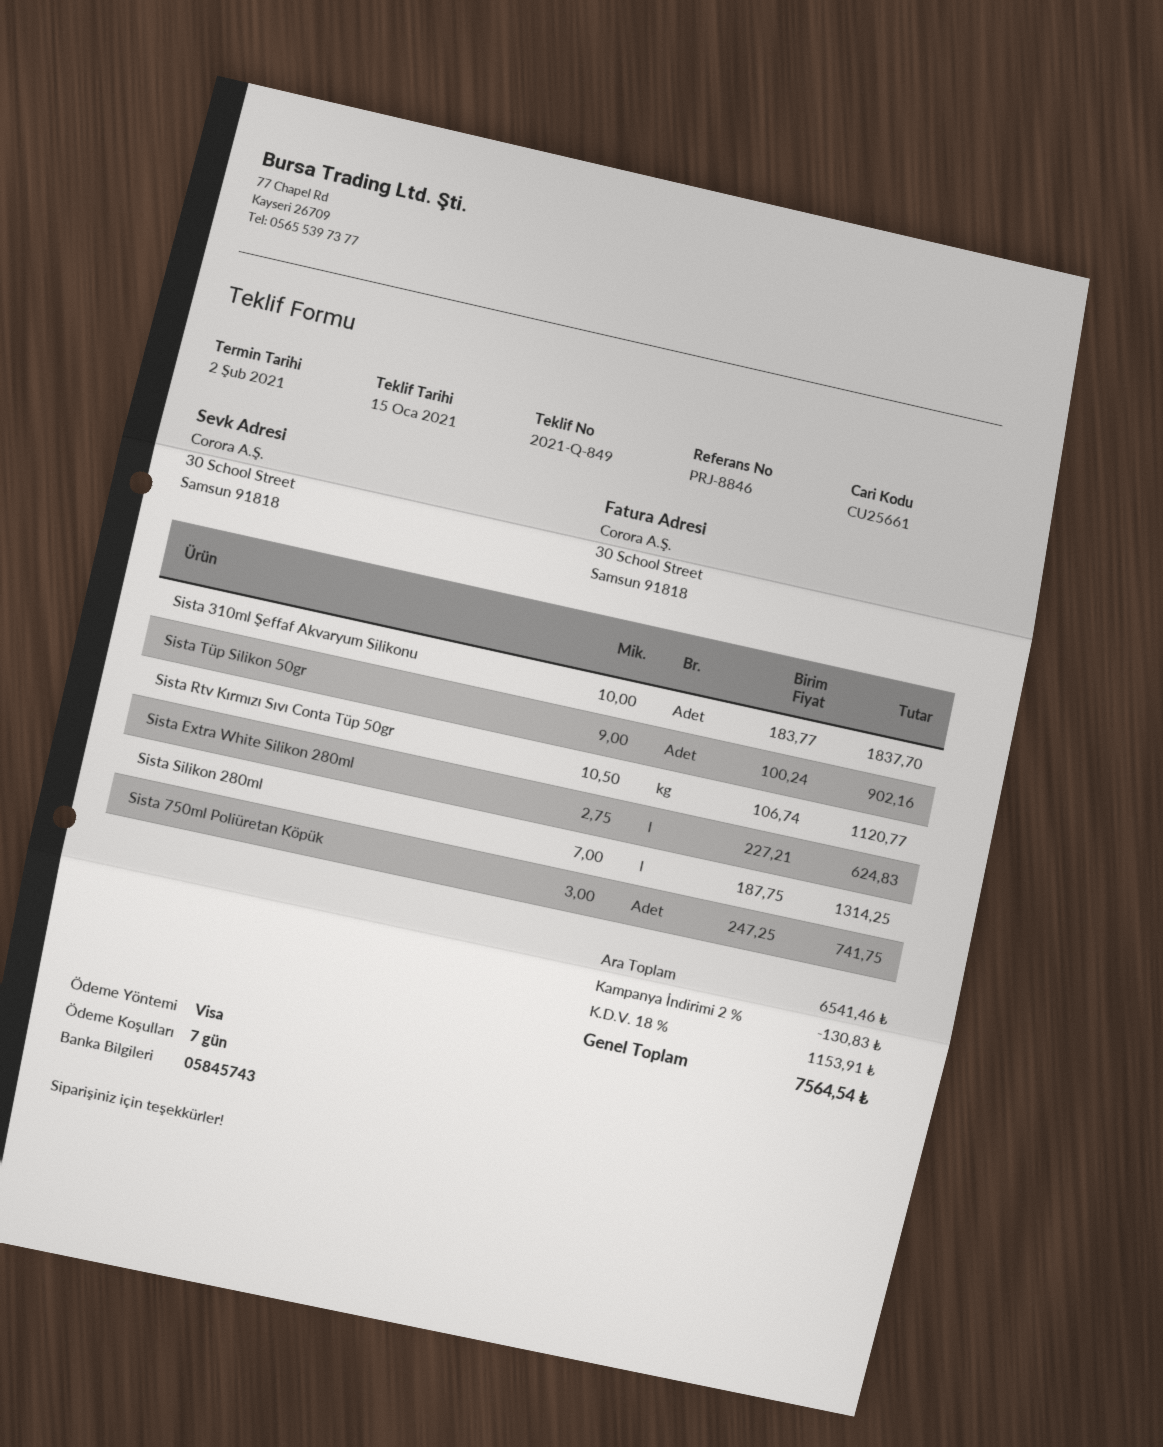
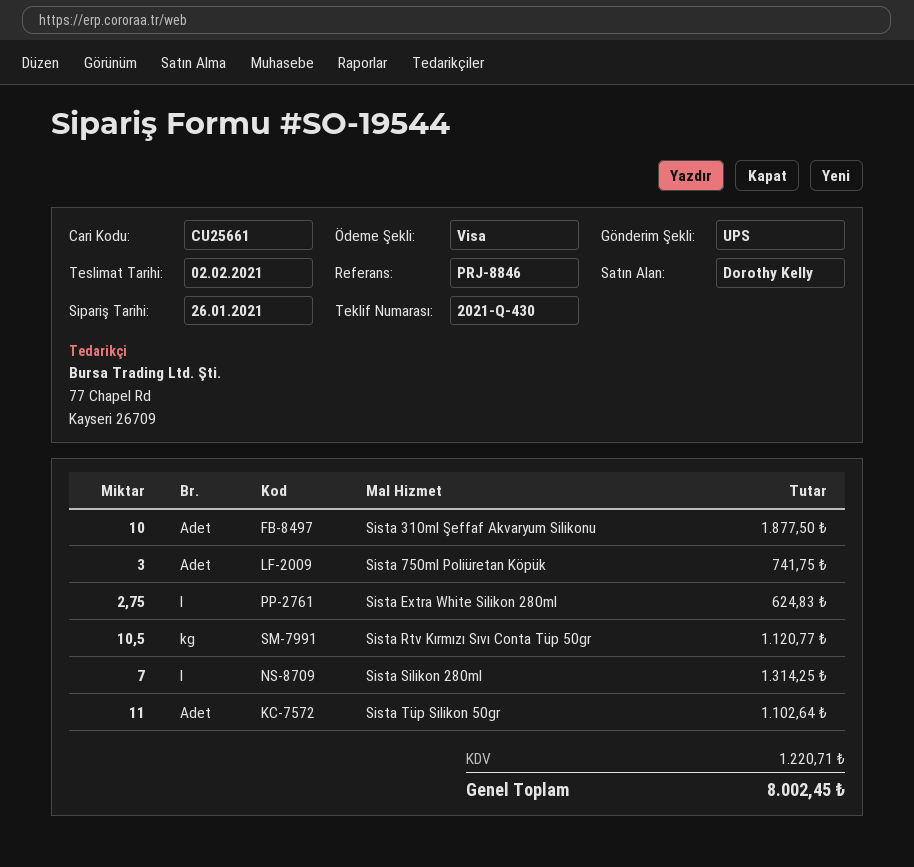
quote number: 2021-Q-849 -> 2021-Q-430
Sista 310ml Şeffaf Akvaryum Silikonu: 10 for 1837.70 -> 10 for 1877.50
Sista Tüp Silikon 50gr: 9 for 902.16 -> 11 for 1102.64
discount: 2% = 130.83 -> none
tax: 1153.91 -> 1220.71
total: 7564.54 -> 8002.45

